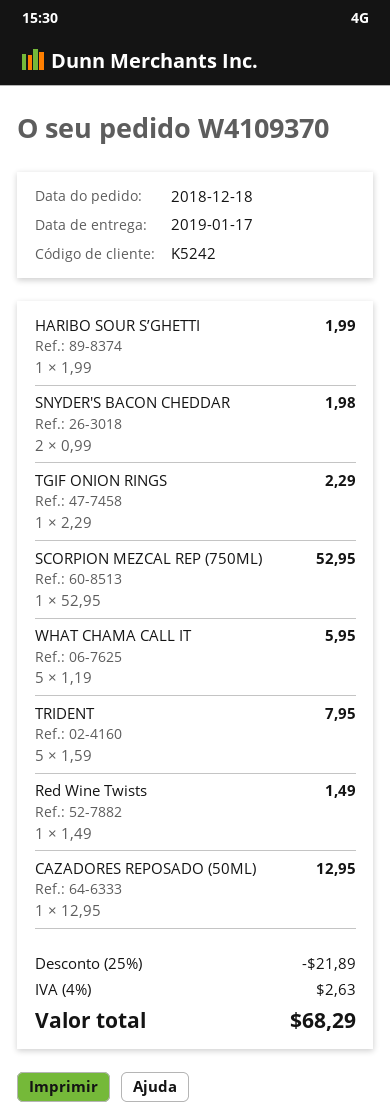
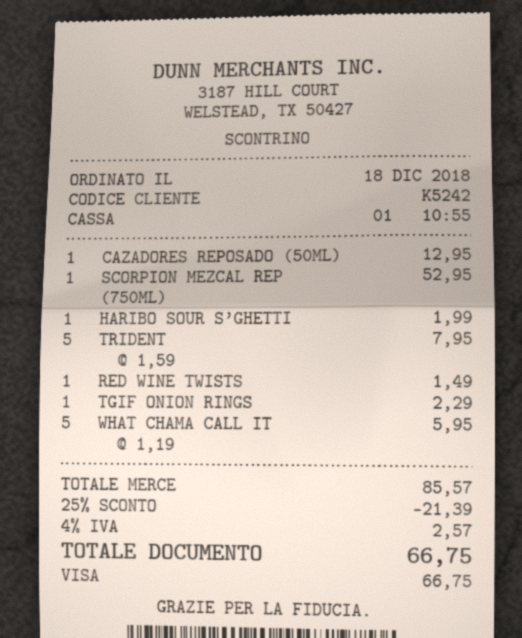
SNYDER'S BACON CHEDDAR: 2 x 0.99 = 1.98 -> none
discount: 25% = 21.89 -> 25% = 21.39
tax: 4% = 2.63 -> 4% = 2.57
total: 68.29 -> 66.75

